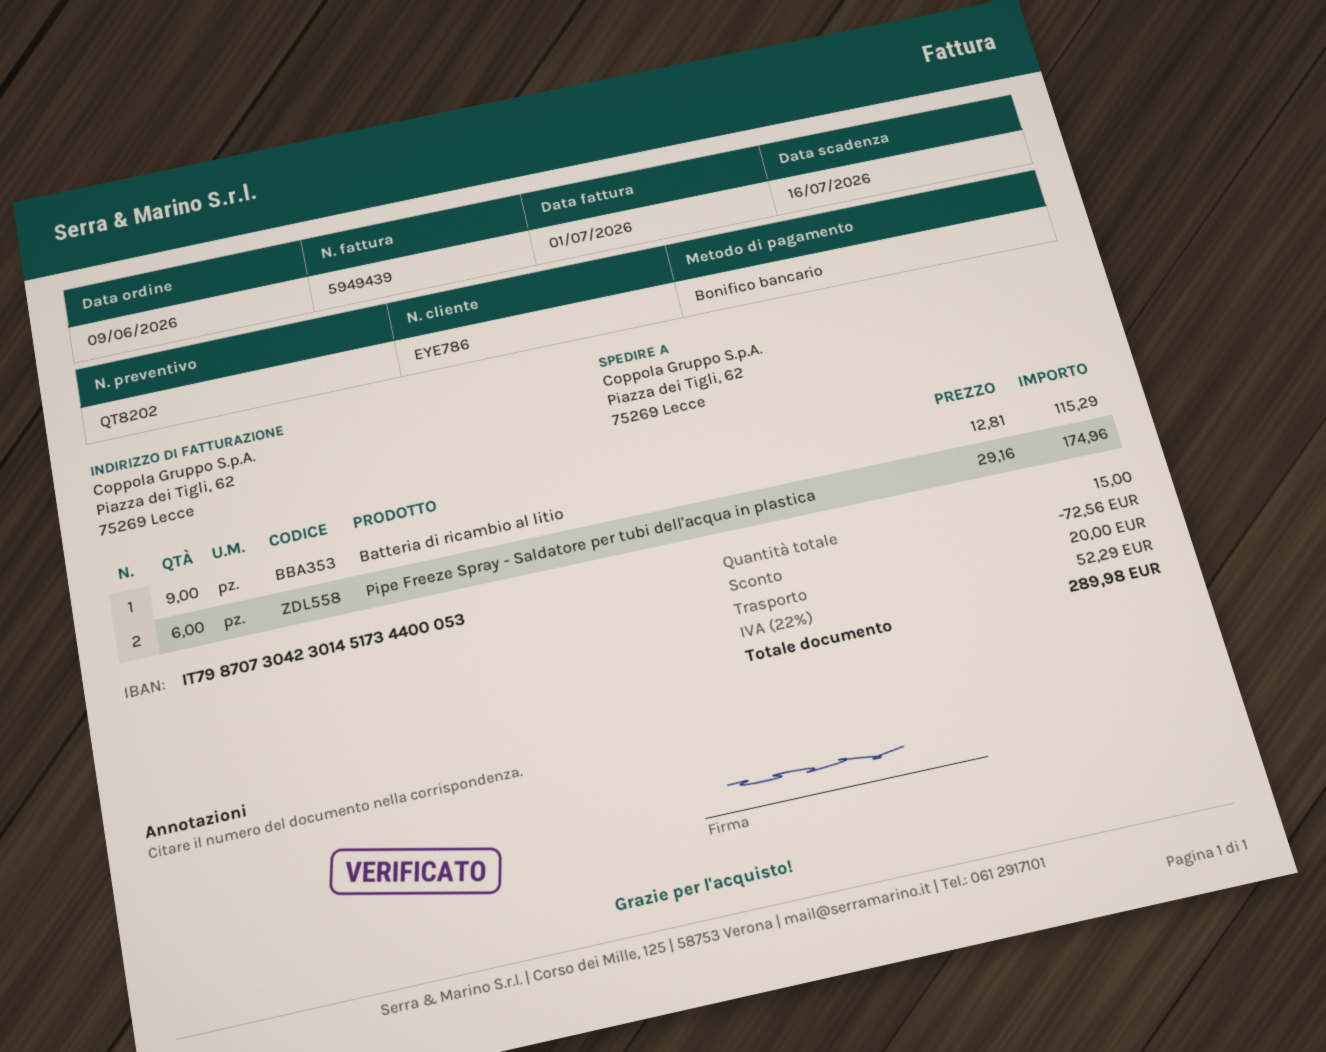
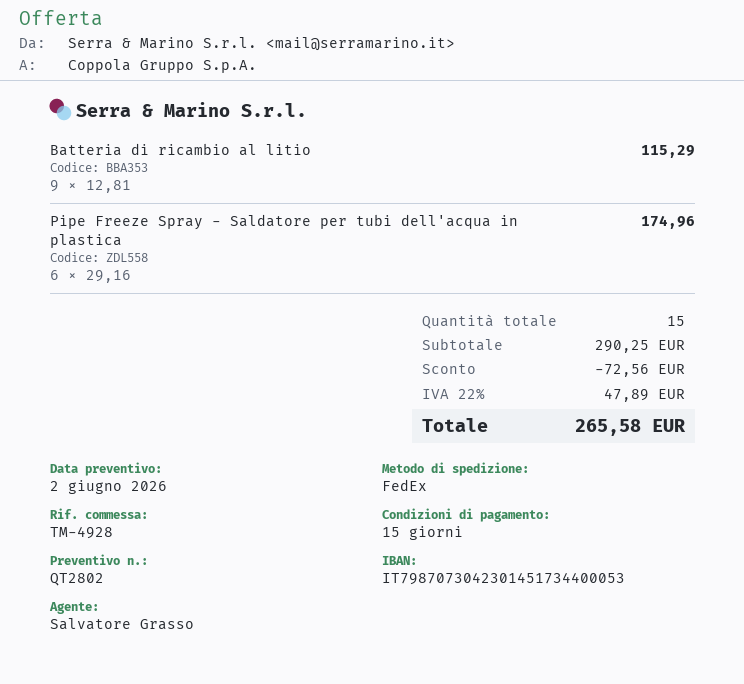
quote number: QT8202 -> QT2802
shipping: 20.00 -> none
tax: 22% = 52.29 -> 22% = 47.89
total: 289.98 -> 265.58

